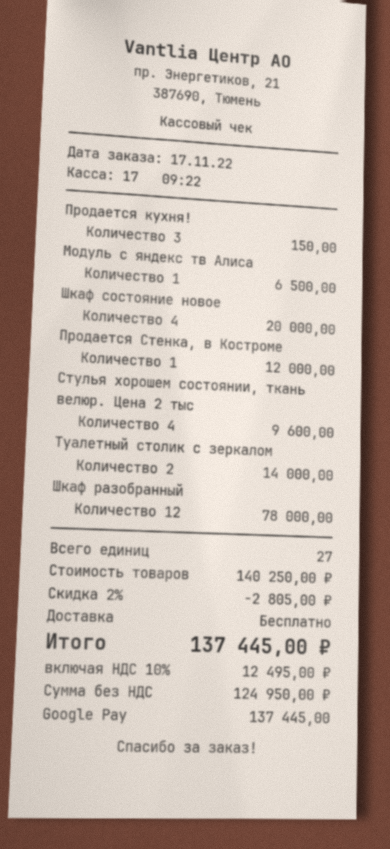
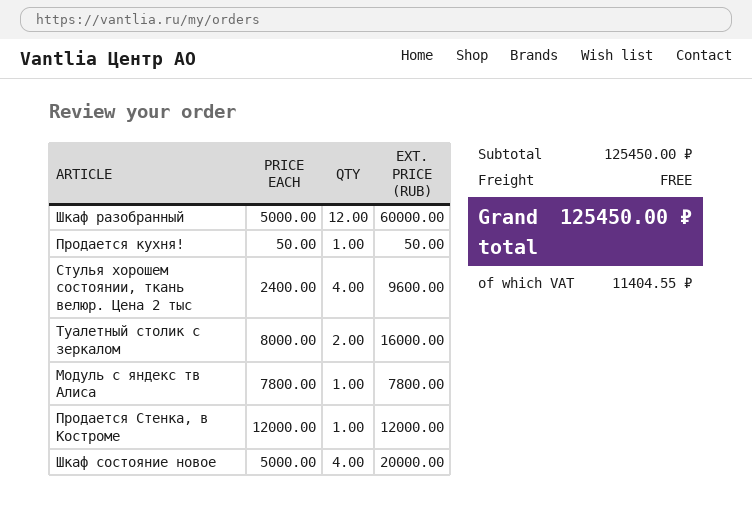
Продается кухня!: 3 for 150.00 -> 1 for 50.00
Модуль с яндекс тв Алиса: 1 for 6500.00 -> 1 for 7800.00
Туалетный столик с зеркалом: 2 for 14000.00 -> 2 for 16000.00
Шкаф разобранный: 12 for 78000.00 -> 12 for 60000.00
subtotal: 140250.00 -> 125450.00
discount: 2% = 2805.00 -> none
tax: 12495.00 -> 11404.55
total: 137445.00 -> 125450.00

